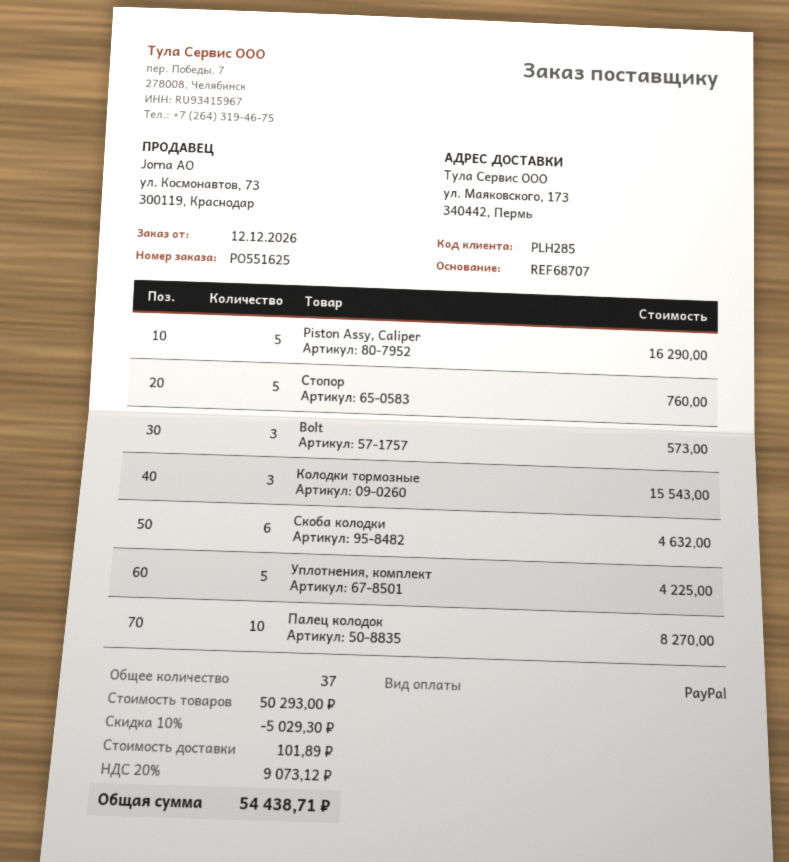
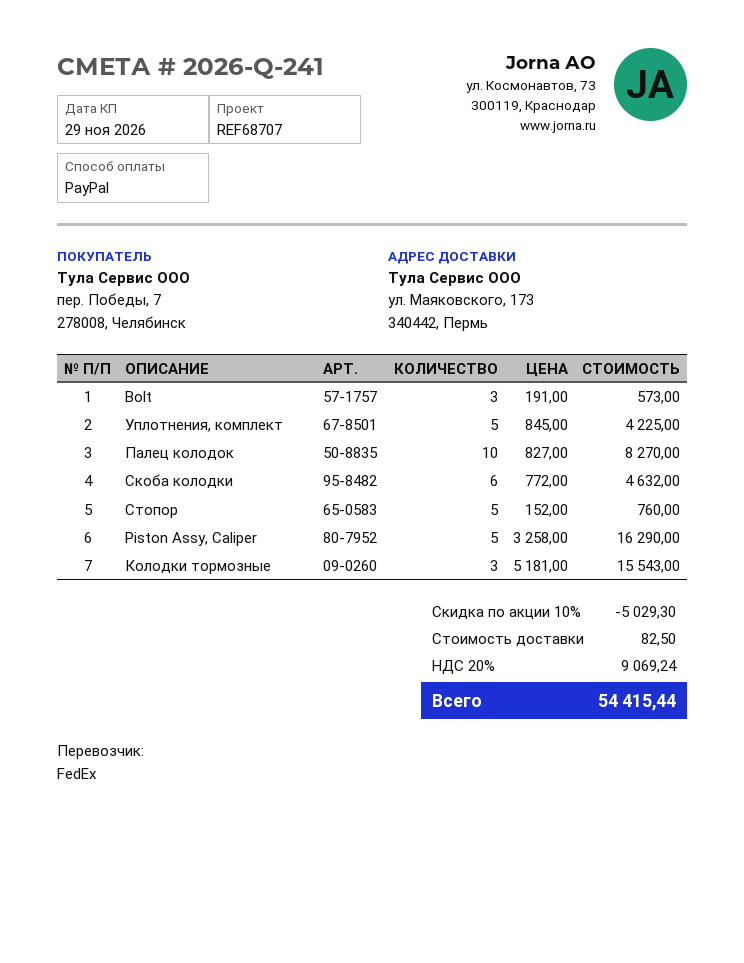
shipping: 101.89 -> 82.50
tax: 20% = 9073.12 -> 20% = 9069.24
total: 54438.71 -> 54415.44

